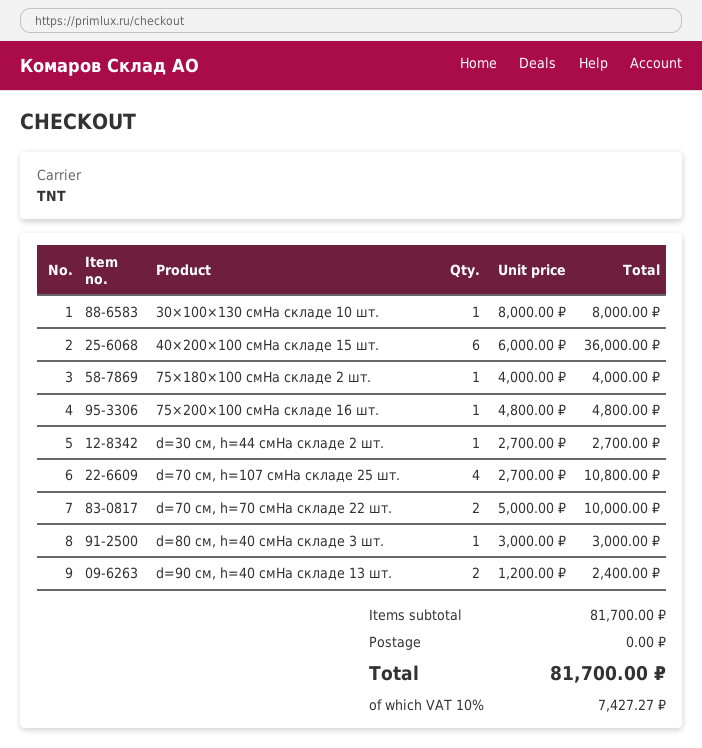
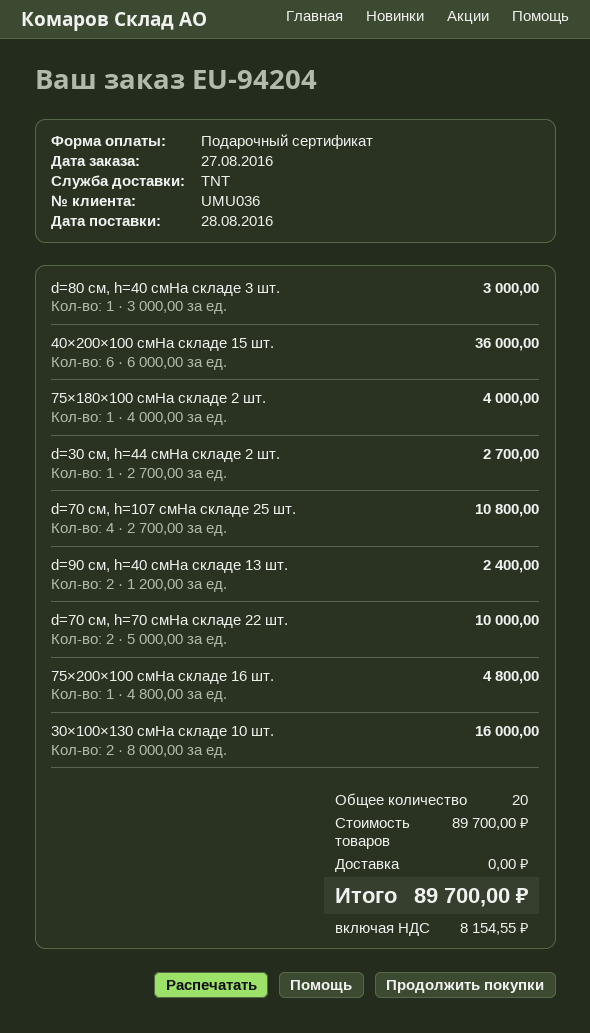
30×100×130 смНа складе 10 шт.: 1 x 8000.00 = 8000.00 -> 2 x 8000.00 = 16000.00
subtotal: 81700.00 -> 89700.00
tax: 7427.27 -> 8154.55
total: 81700.00 -> 89700.00

